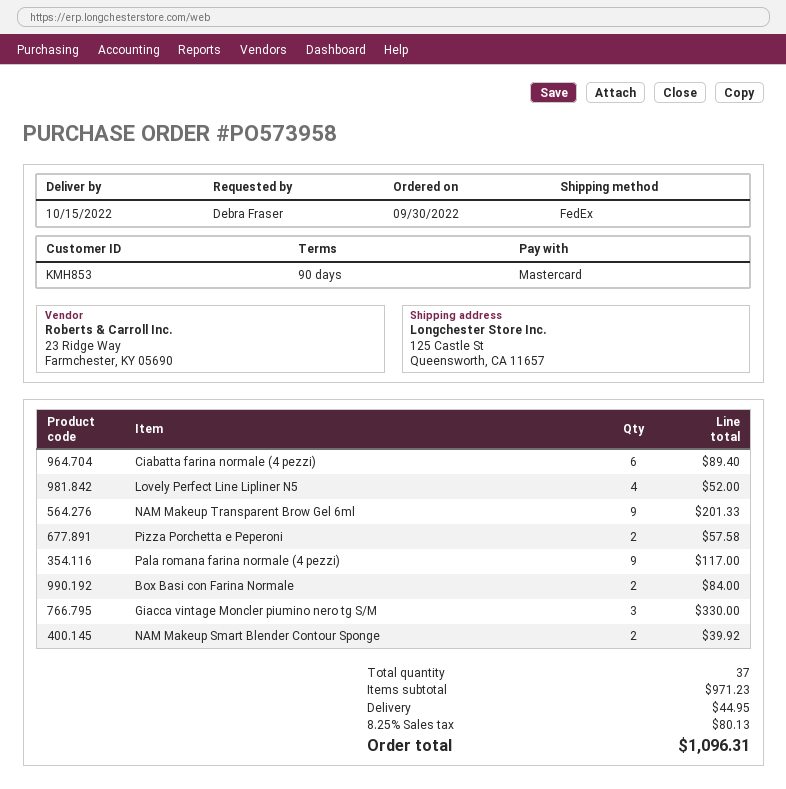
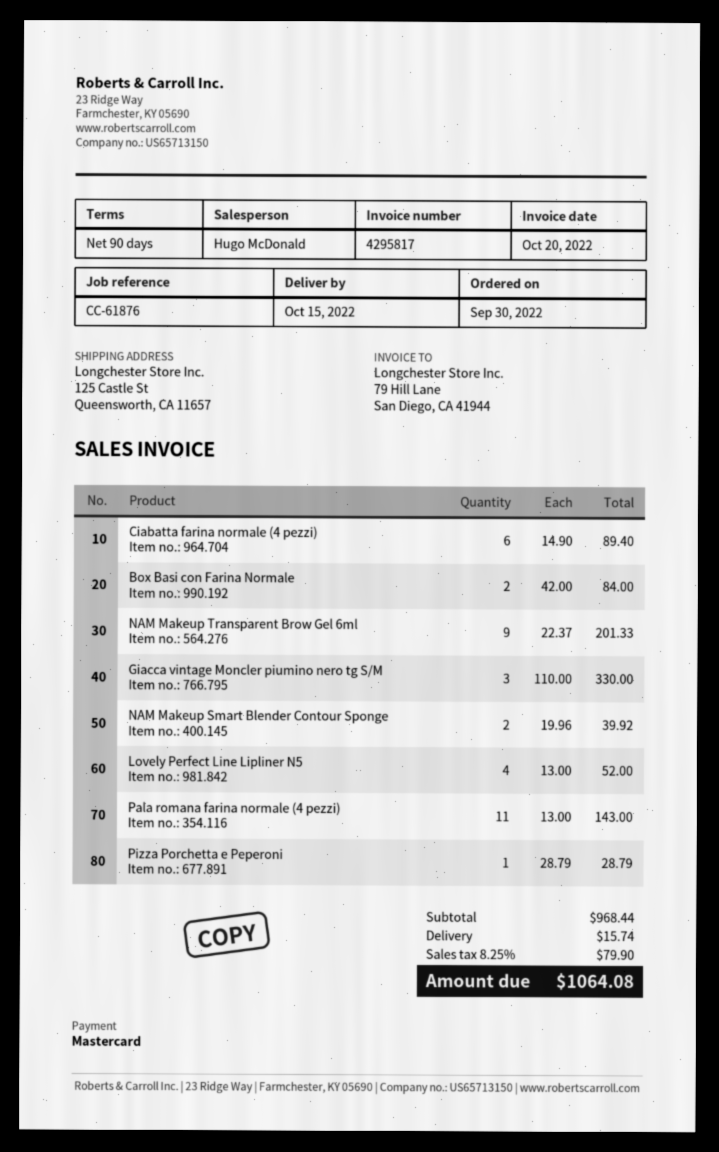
Pizza Porchetta e Peperoni: 2 for 57.58 -> 1 for 28.79
Pala romana farina normale (4 pezzi): 9 for 117.00 -> 11 for 143.00
subtotal: 971.23 -> 968.44
shipping: 44.95 -> 15.74
tax: 8.25% = 80.13 -> 8.25% = 79.90
total: 1096.31 -> 1064.08

